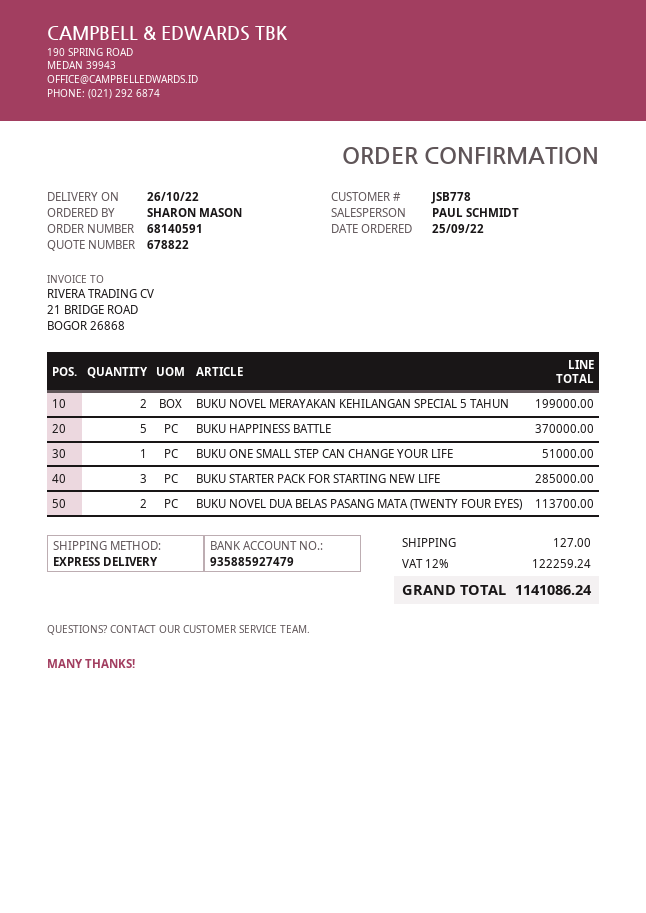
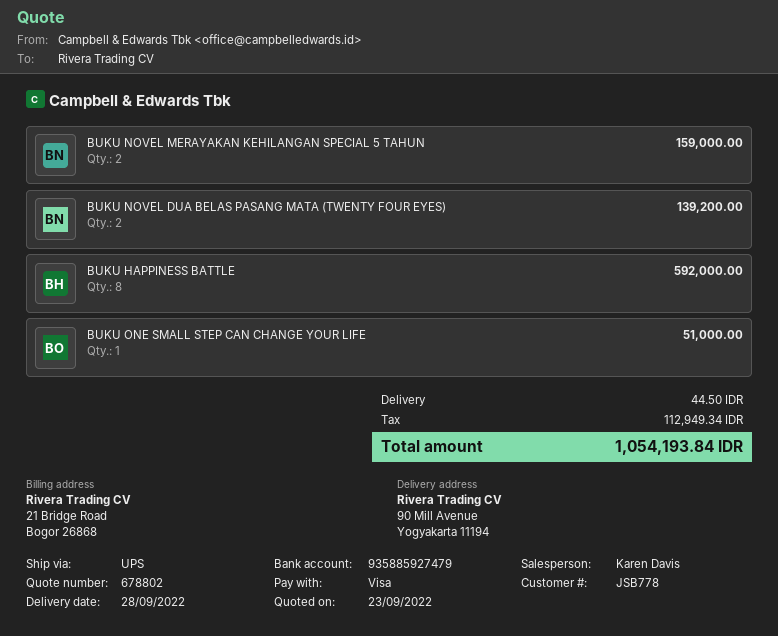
quote number: 678822 -> 678802
delivery date: 2022-10-26 -> 2022-09-28
sales rep: PAUL SCHMIDT -> Karen Davis
shipping method: express -> UPS
BUKU NOVEL MERAYAKAN KEHILANGAN SPECIAL 5 TAHUN: 2 for 199000.00 -> 2 for 159000.00
BUKU HAPPINESS BATTLE: 5 for 370000.00 -> 8 for 592000.00
BUKU STARTER PACK FOR STARTING NEW LIFE: 3 for 285000.00 -> none
BUKU NOVEL DUA BELAS PASANG MATA (TWENTY FOUR EYES): 2 for 113700.00 -> 2 for 139200.00
shipping: 127.00 -> 44.50
tax: 122259.24 -> 112949.34
total: 1141086.24 -> 1054193.84

